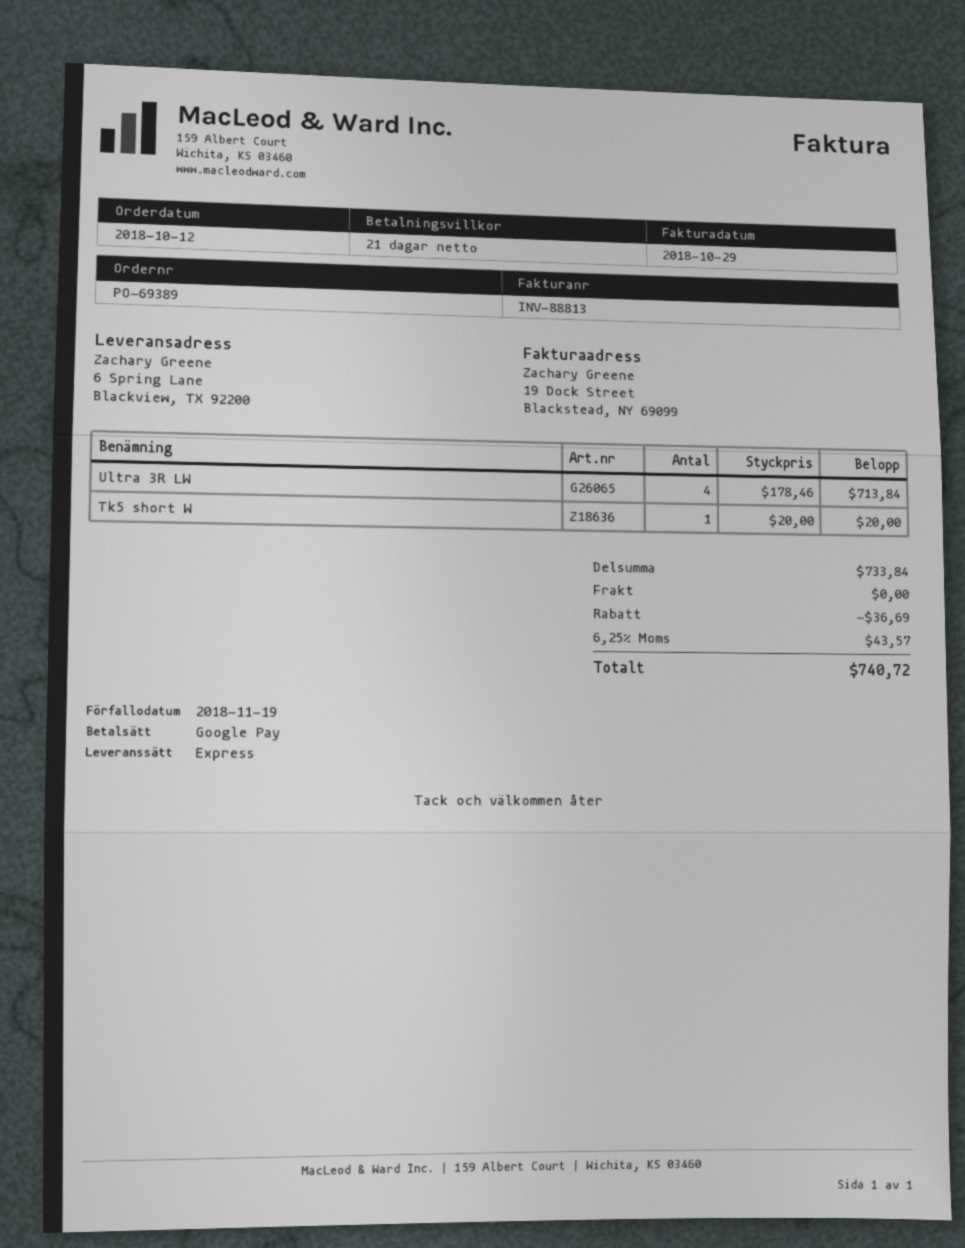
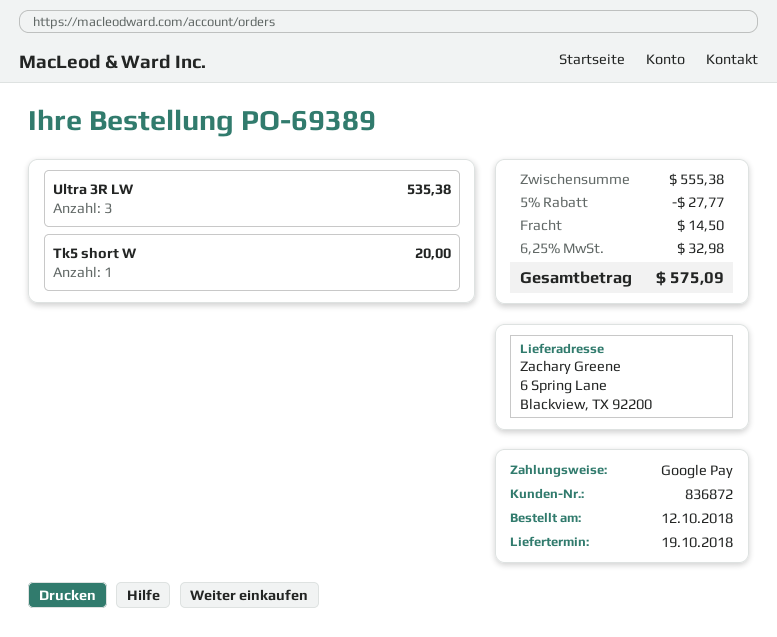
Ultra 3R LW: 4 for 713.84 -> 3 for 535.38
subtotal: 733.84 -> 555.38
discount: 36.69 -> 27.77
shipping: 0.00 -> 14.50
tax: 6.25% = 43.57 -> 6.25% = 32.98
total: 740.72 -> 575.09

